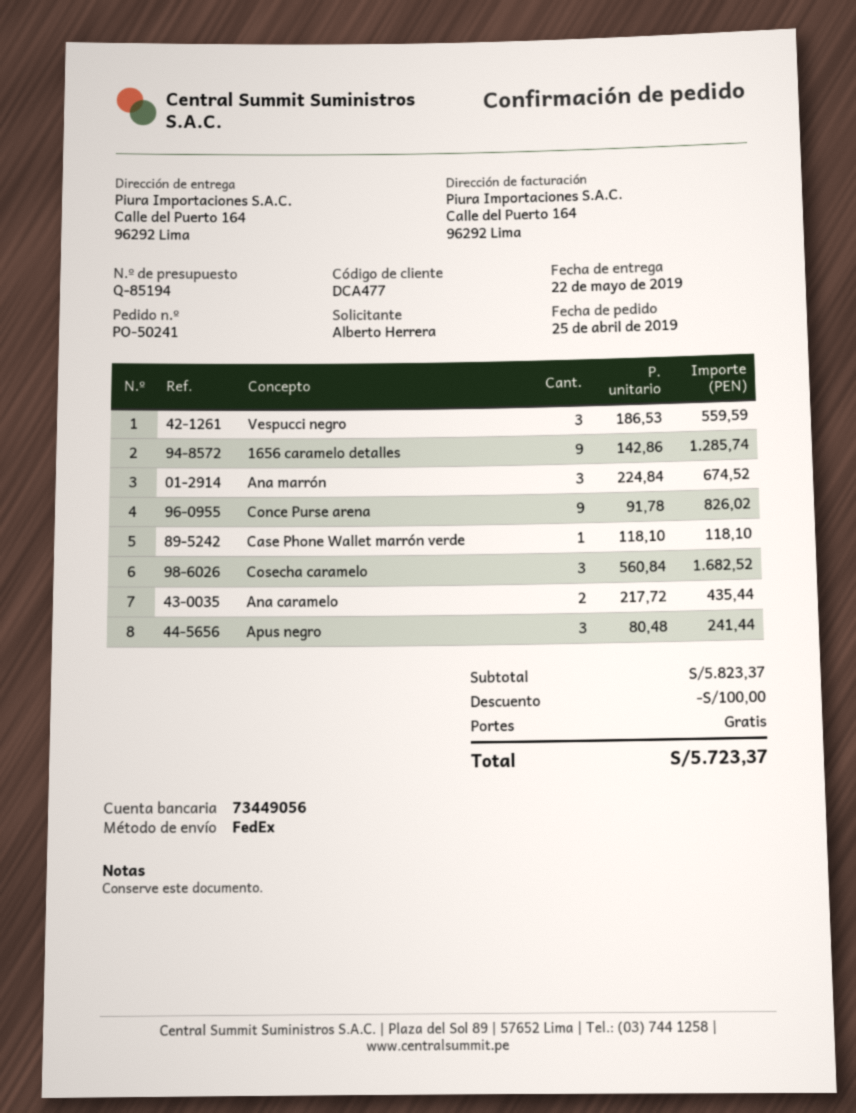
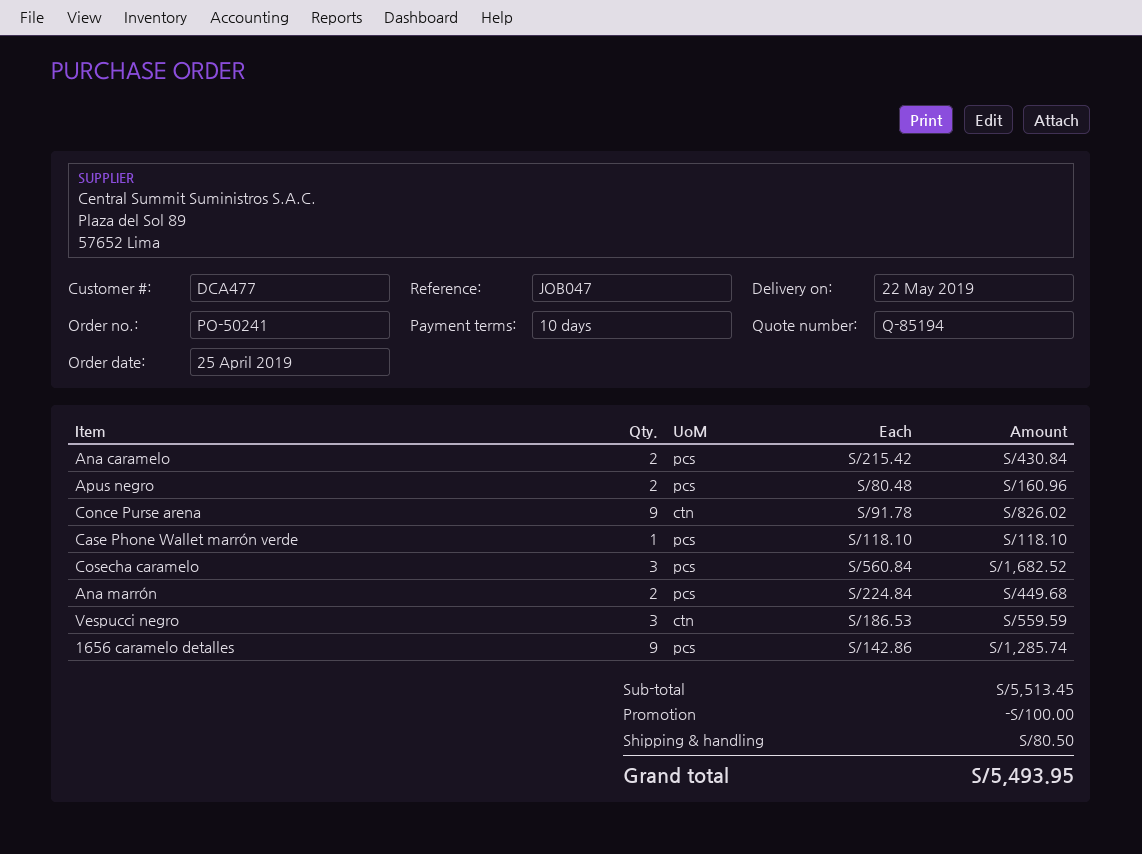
Ana marrón: 3 x 224.84 = 674.52 -> 2 x 224.84 = 449.68
Ana caramelo: 2 x 217.72 = 435.44 -> 2 x 215.42 = 430.84
Apus negro: 3 x 80.48 = 241.44 -> 2 x 80.48 = 160.96
subtotal: 5823.37 -> 5513.45
shipping: 0.00 -> 80.50
total: 5723.37 -> 5493.95

